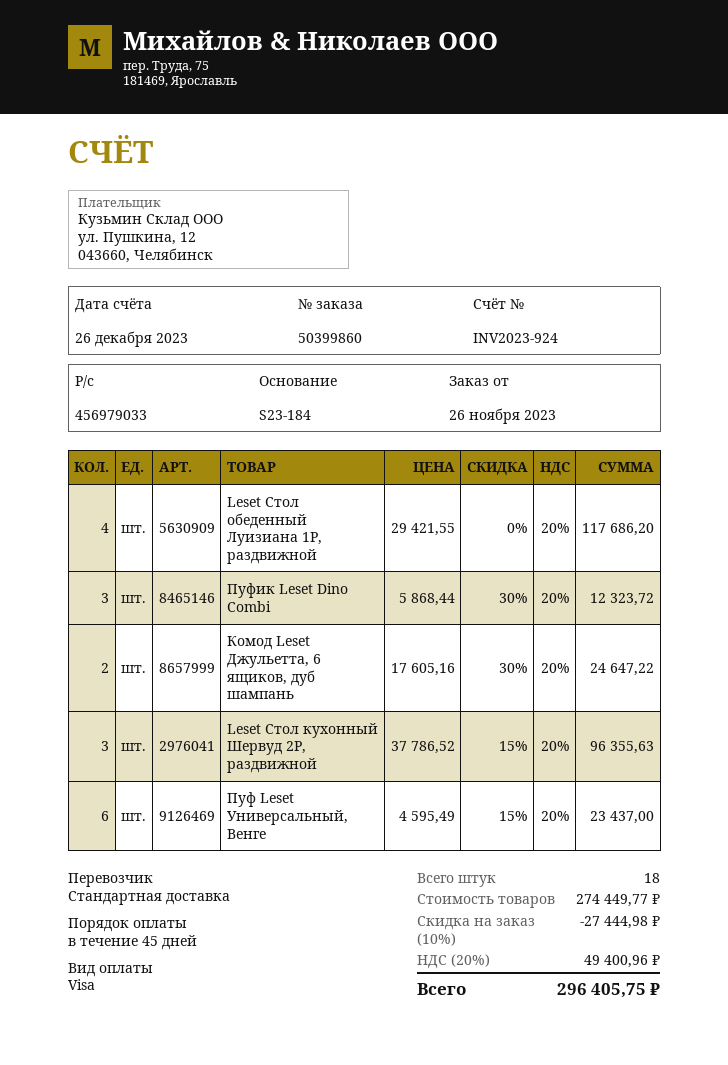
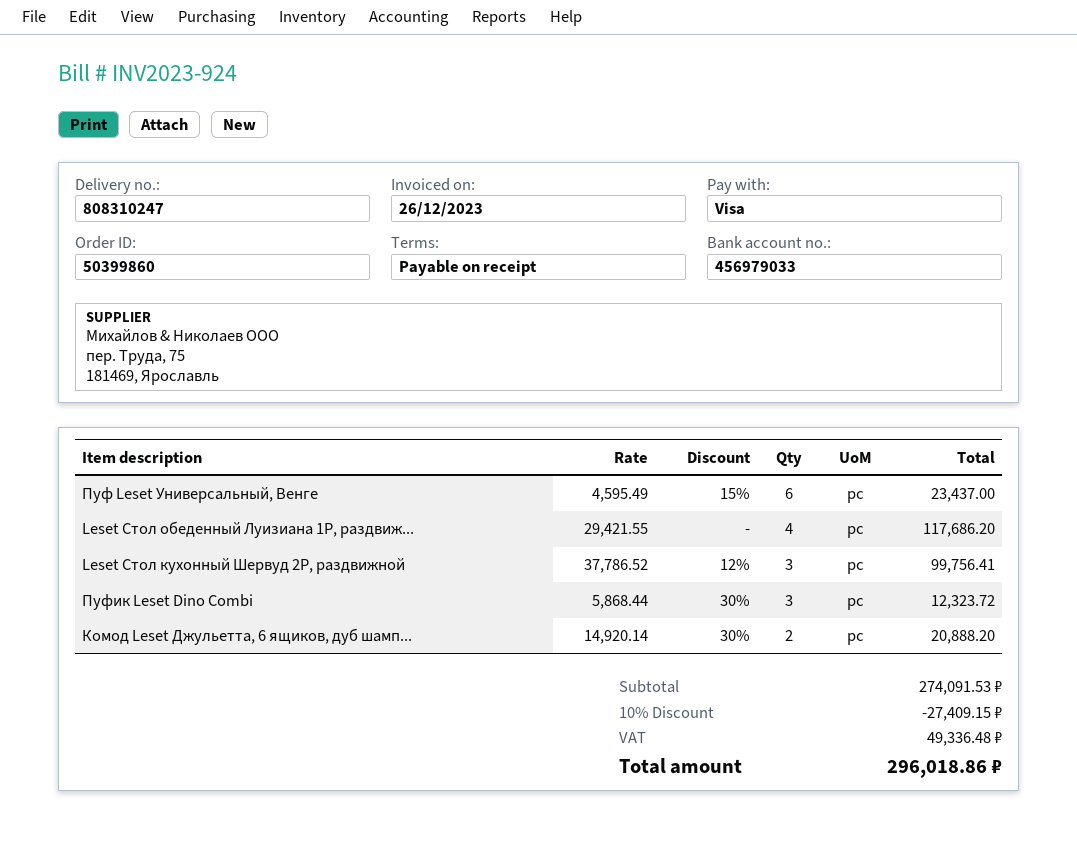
payment terms: 45 days -> on receipt
Комод Leset Джульетта, 6 ящиков, дуб шампань: 2 x 17605.16 - 30% = 24647.22 -> 2 x 14920.14 - 30% = 20888.20
Leset Стол кухонный Шервуд 2Р, раздвижной: 3 x 37786.52 - 15% = 96355.63 -> 3 x 37786.52 - 12% = 99756.41
subtotal: 274449.77 -> 274091.53
discount: 10% = 27444.98 -> 10% = 27409.15
tax: 49400.96 -> 49336.48
total: 296405.75 -> 296018.86

